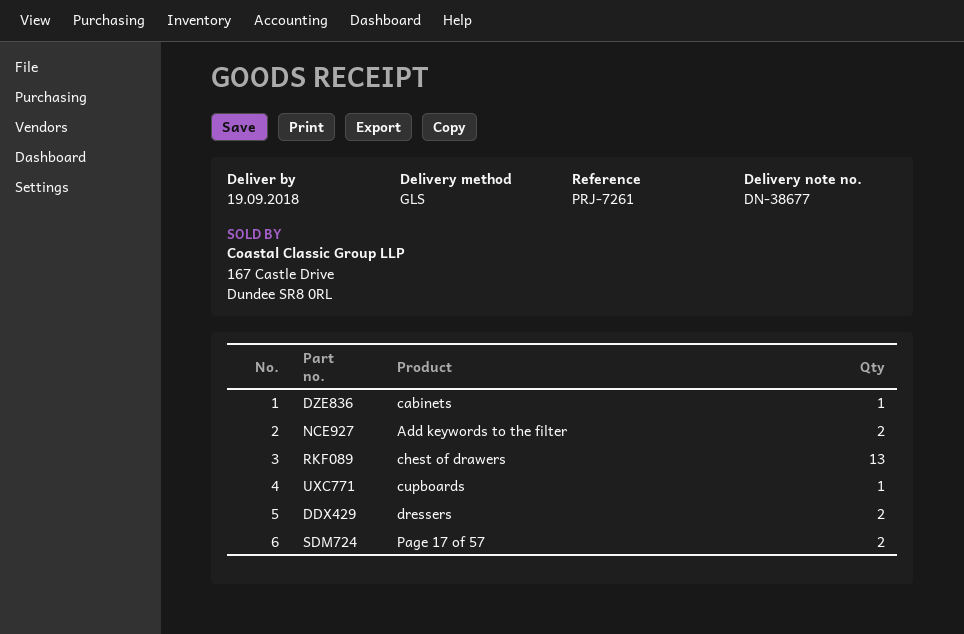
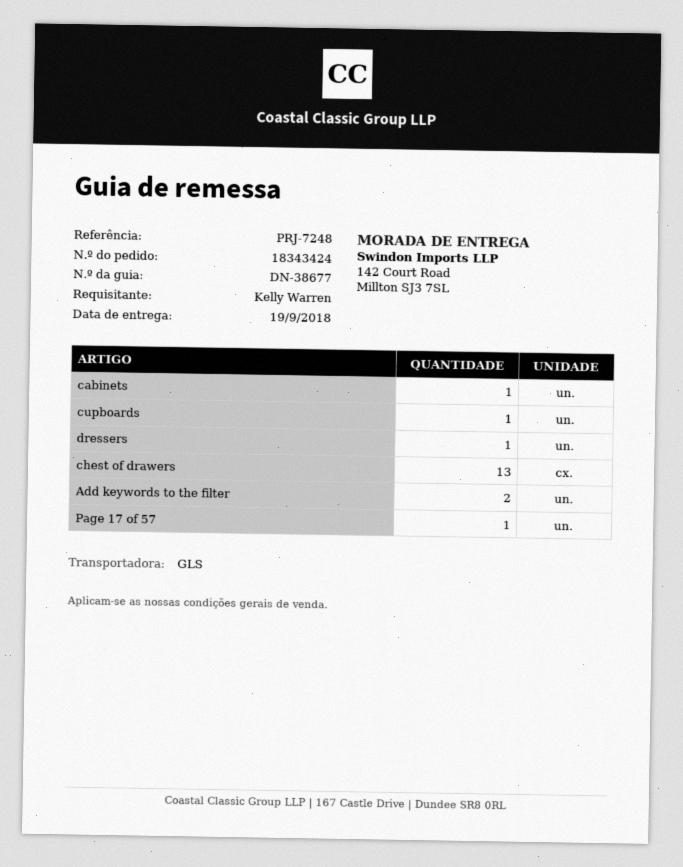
reference: PRJ-7261 -> PRJ-7248
dressers: 2 -> 1
Page 17 of 57: 2 -> 1

